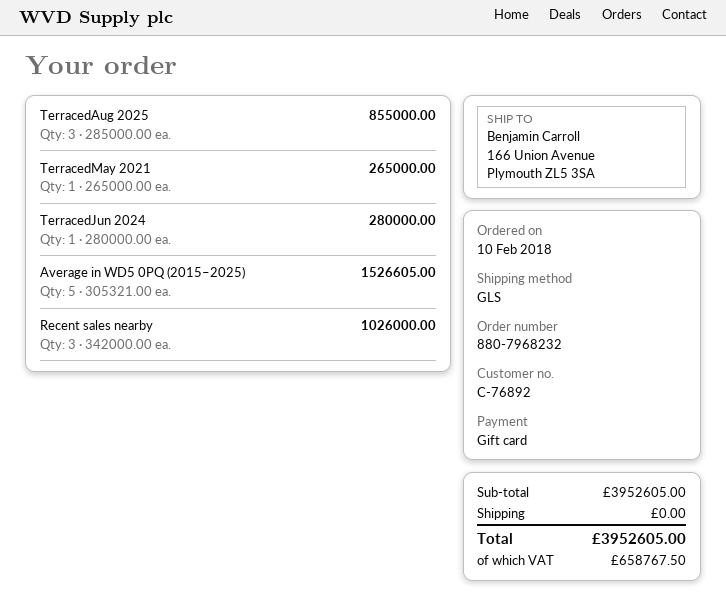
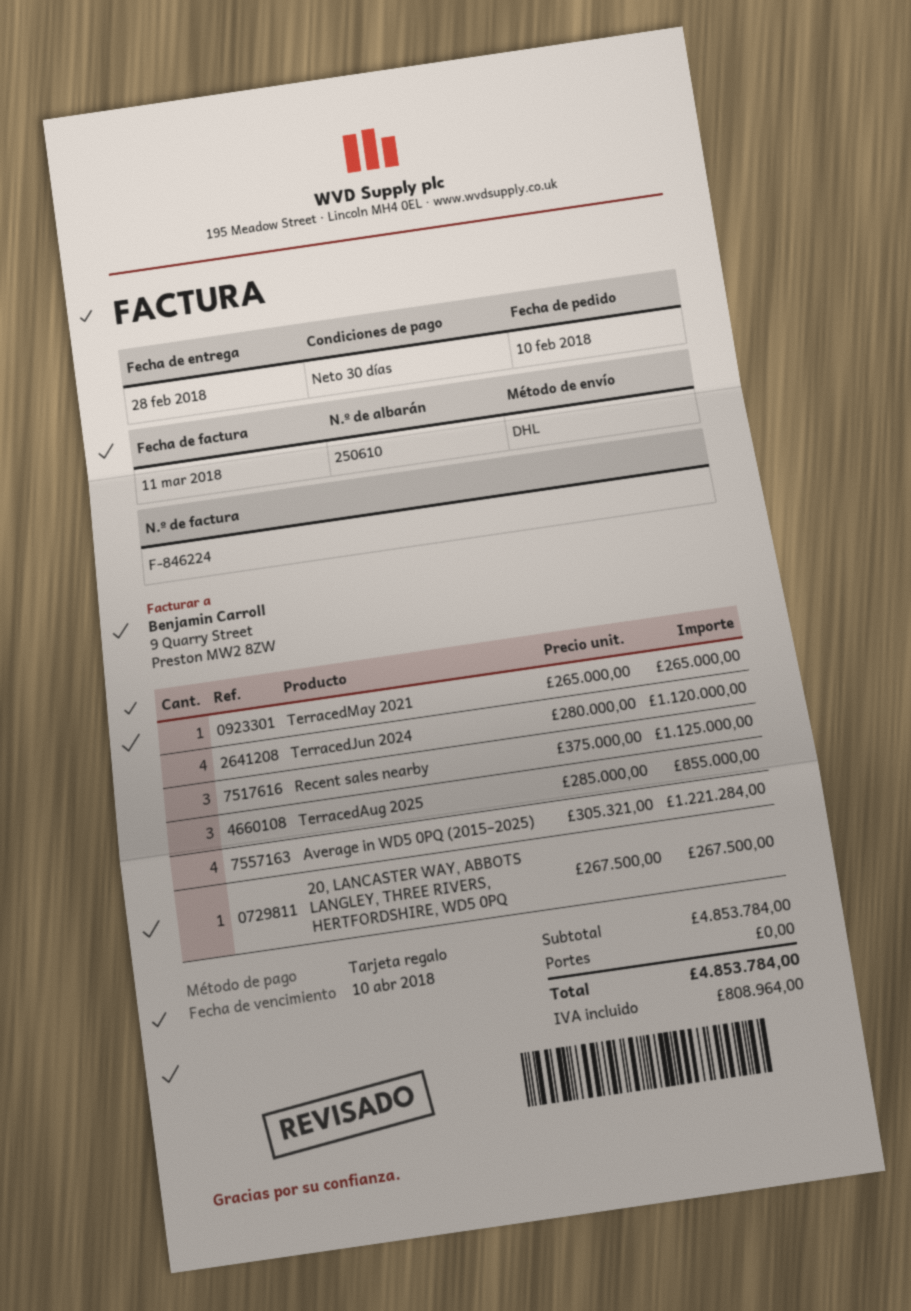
shipping method: GLS -> DHL
TerracedJun 2024: 1 x 280000.00 = 280000.00 -> 4 x 280000.00 = 1120000.00
Average in WD5 0PQ (2015–2025): 5 x 305321.00 = 1526605.00 -> 4 x 305321.00 = 1221284.00
Recent sales nearby: 3 x 342000.00 = 1026000.00 -> 3 x 375000.00 = 1125000.00
20, LANCASTER WAY, ABBOTS LANGLEY, THREE RIVERS, HERTFORDSHIRE, WD5 0PQ: none -> 1 x 267500.00 = 267500.00
subtotal: 3952605.00 -> 4853784.00
tax: 658767.50 -> 808964.00
total: 3952605.00 -> 4853784.00

